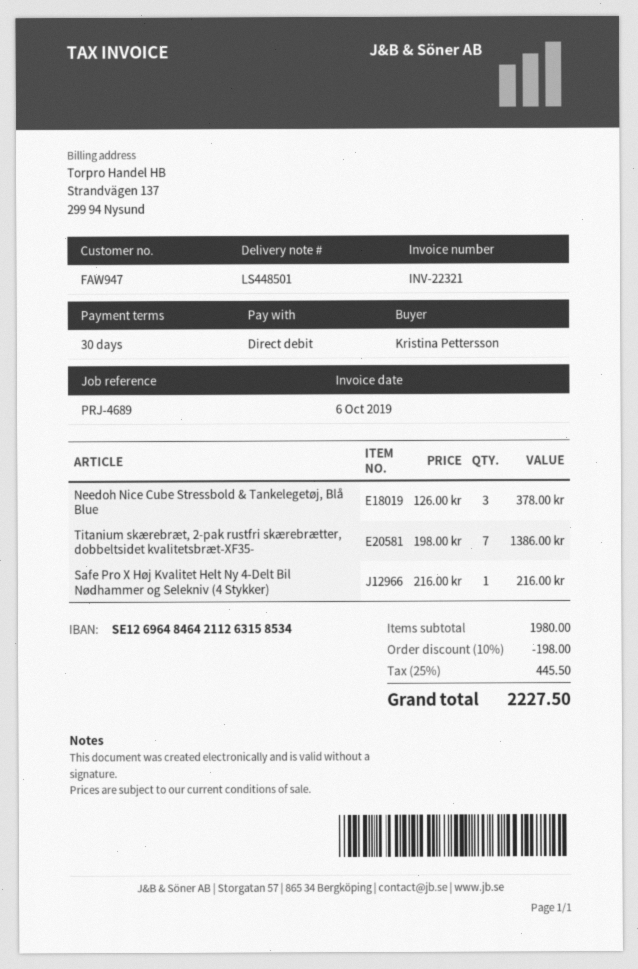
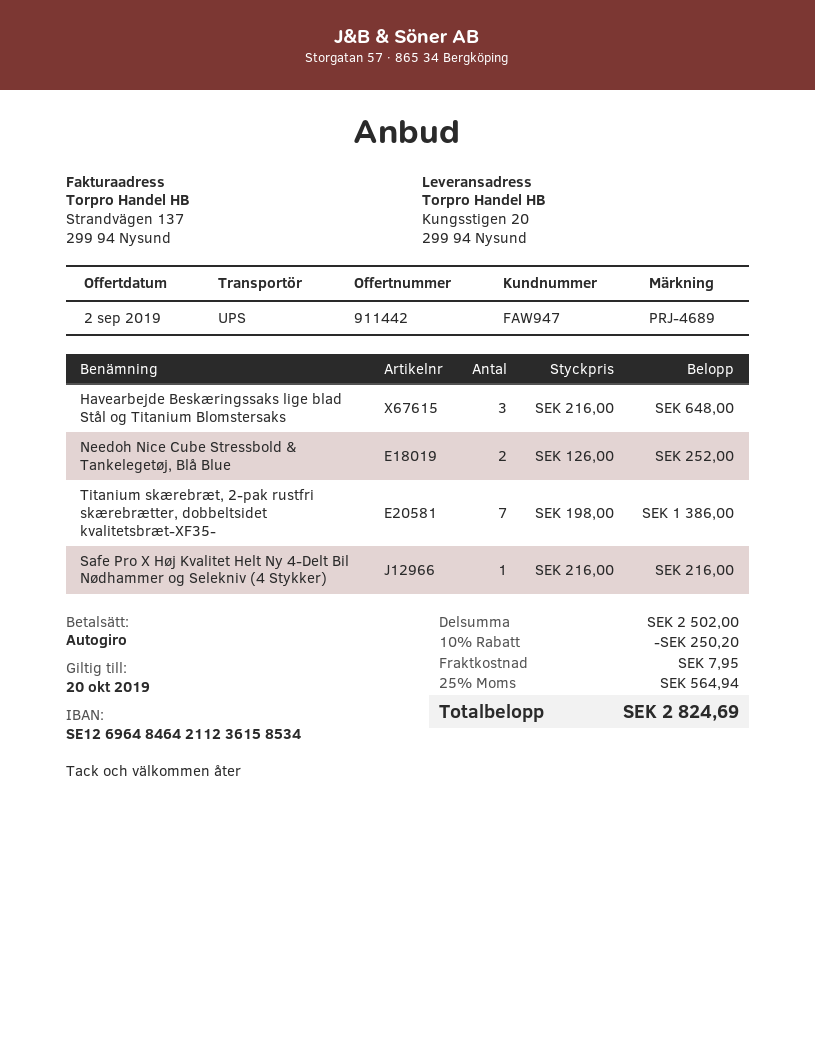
bank account: SE1269648464211263158534 -> SE1269648464211236158534
Needoh Nice Cube Stressbold & Tankelegetøj, Blå Blue: 3 x 126.00 = 378.00 -> 2 x 126.00 = 252.00
Havearbejde Beskæringssaks lige blad Stål og Titanium Blomstersaks: none -> 3 x 216.00 = 648.00
subtotal: 1980.00 -> 2502.00
discount: 10% = 198.00 -> 10% = 250.20
shipping: none -> 7.95
tax: 25% = 445.50 -> 25% = 564.94
total: 2227.50 -> 2824.69

